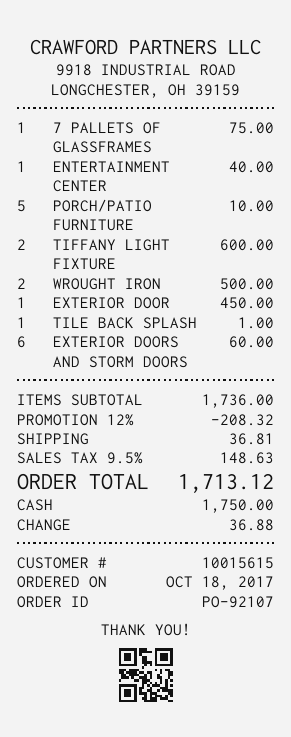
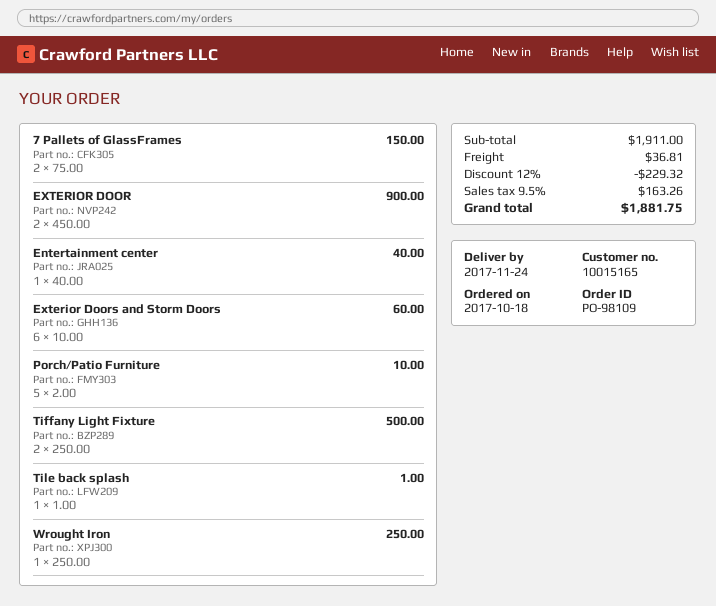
order number: PO-92107 -> PO-98109
customer number: 10015615 -> 10015165
7 PALLETS OF GLASSFRAMES: 1 for 75.00 -> 2 for 150.00
TIFFANY LIGHT FIXTURE: 2 for 600.00 -> 2 for 500.00
WROUGHT IRON: 2 for 500.00 -> 1 for 250.00
EXTERIOR DOOR: 1 for 450.00 -> 2 for 900.00
subtotal: 1736.00 -> 1911.00
discount: 12% = 208.32 -> 12% = 229.32
tax: 9.5% = 148.63 -> 9.5% = 163.26
total: 1713.12 -> 1881.75

